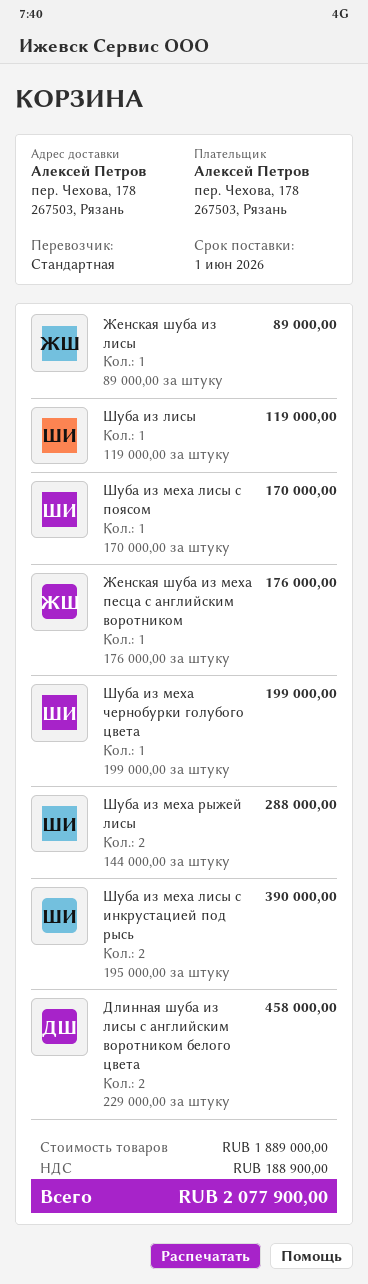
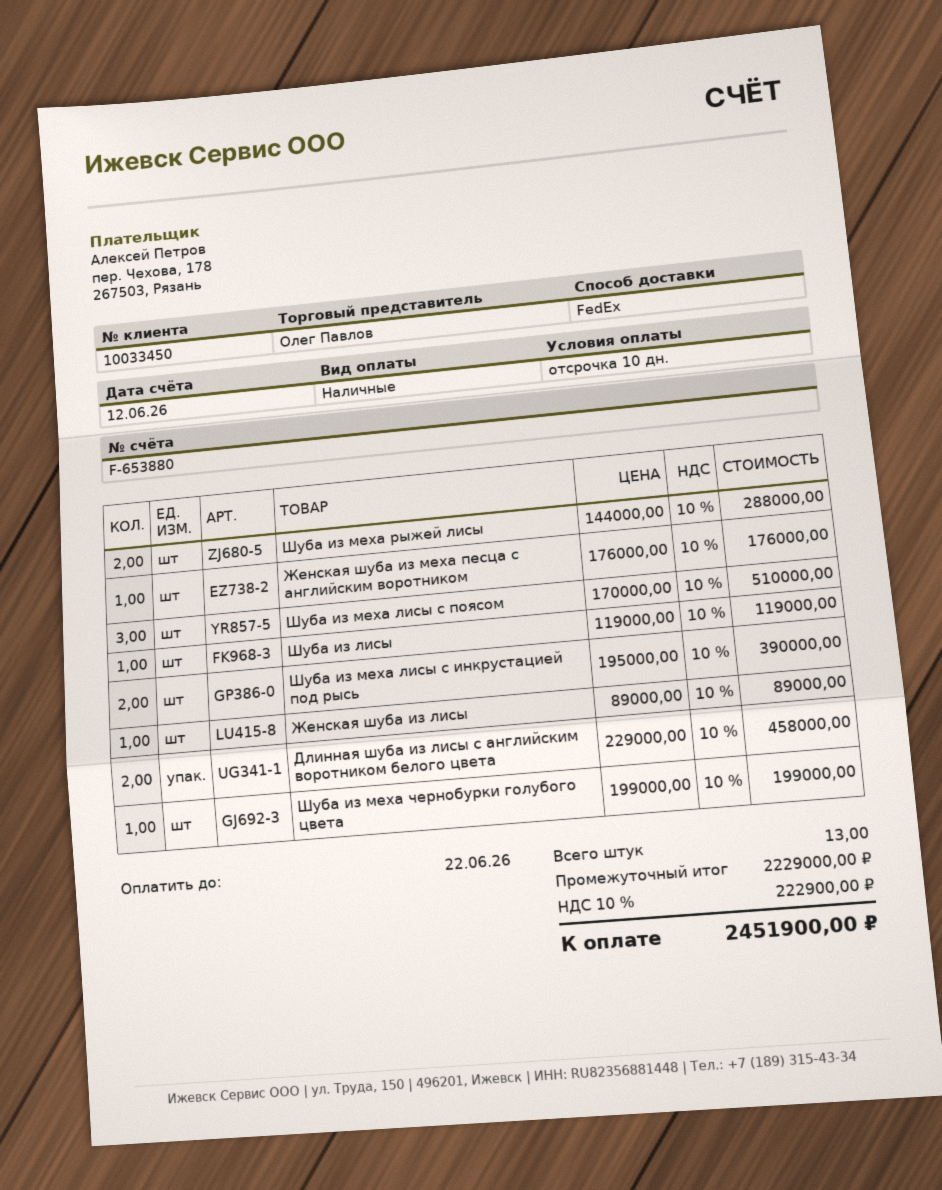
shipping method: standard -> FedEx
Шуба из меха лисы с поясом: 1 x 170000.00 = 170000.00 -> 3 x 170000.00 = 510000.00
subtotal: 1889000.00 -> 2229000.00
tax: 188900.00 -> 222900.00
total: 2077900.00 -> 2451900.00

